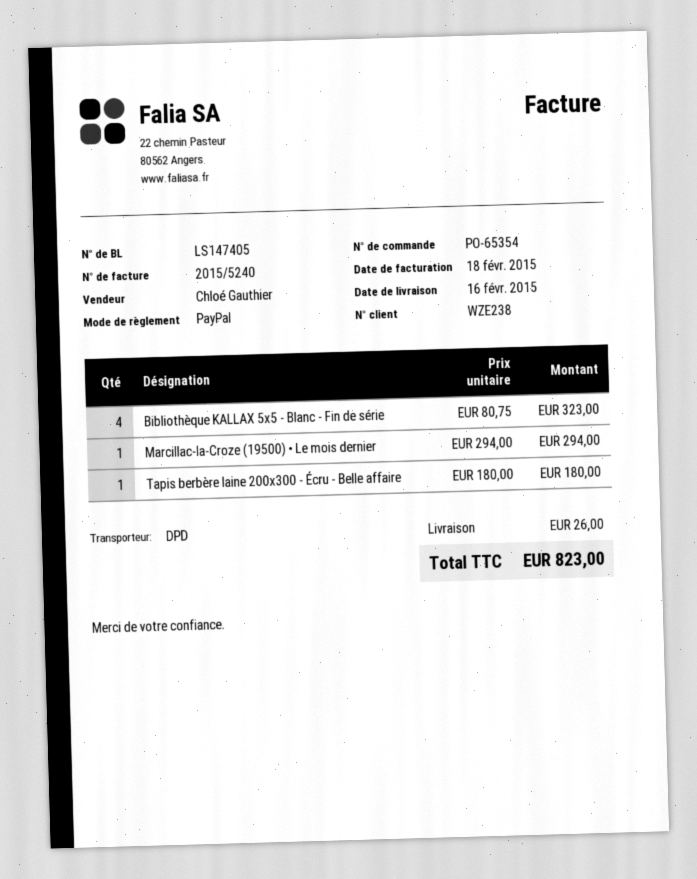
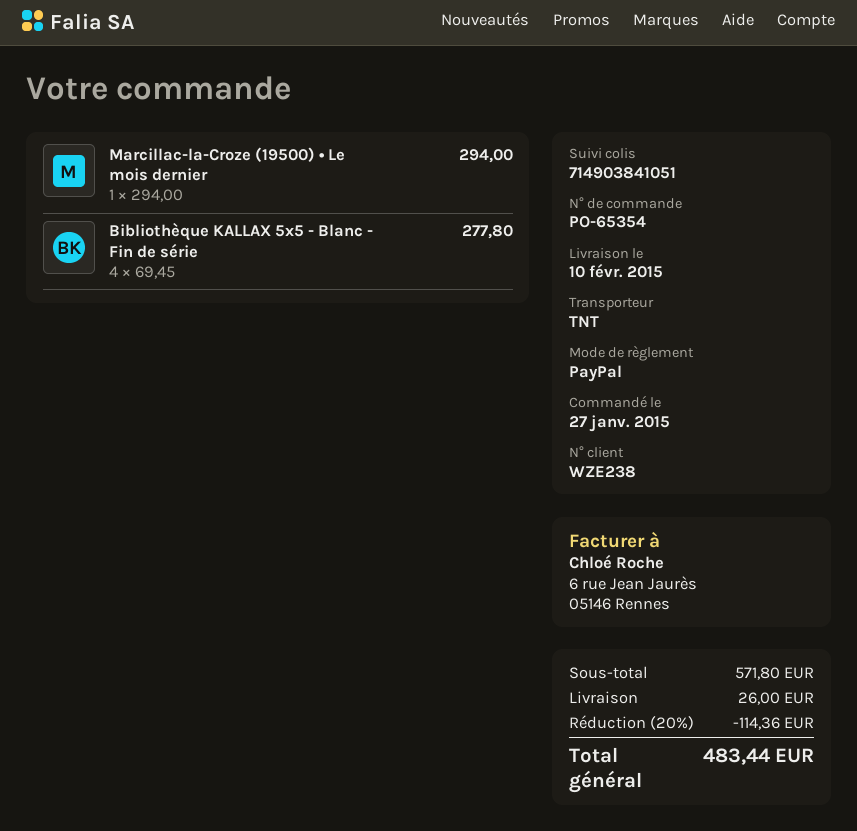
delivery date: 2015-02-16 -> 2015-02-10
shipping method: DPD -> TNT
Bibliothèque KALLAX 5x5 - Blanc - Fin de série: 4 x 80.75 = 323.00 -> 4 x 69.45 = 277.80
Tapis berbère laine 200x300 - Écru - Belle affaire: 1 x 180.00 = 180.00 -> none
discount: none -> 20% = 114.36
total: 823.00 -> 483.44

